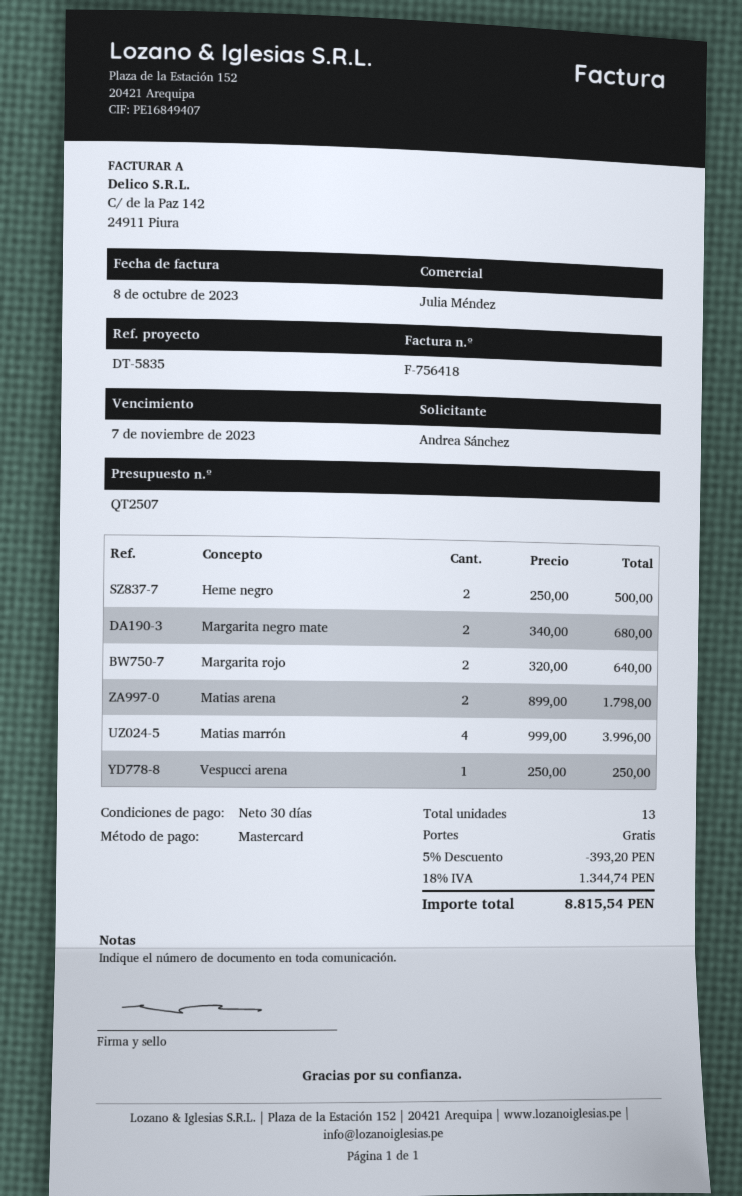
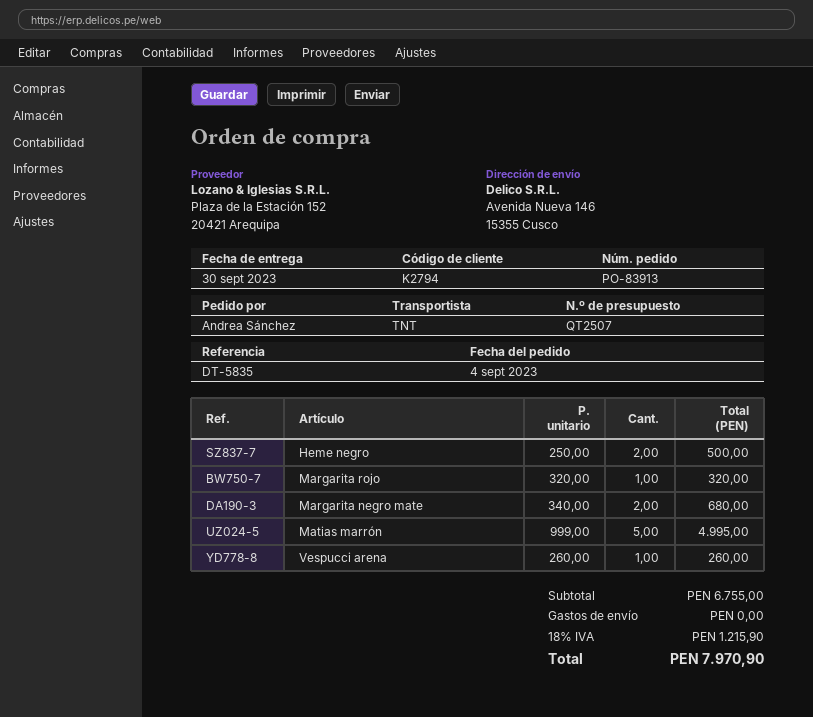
Margarita rojo: 2 x 320.00 = 640.00 -> 1 x 320.00 = 320.00
Matias arena: 2 x 899.00 = 1798.00 -> none
Matias marrón: 4 x 999.00 = 3996.00 -> 5 x 999.00 = 4995.00
Vespucci arena: 1 x 250.00 = 250.00 -> 1 x 260.00 = 260.00
discount: 5% = 393.20 -> none
tax: 18% = 1344.74 -> 18% = 1215.90
total: 8815.54 -> 7970.90

